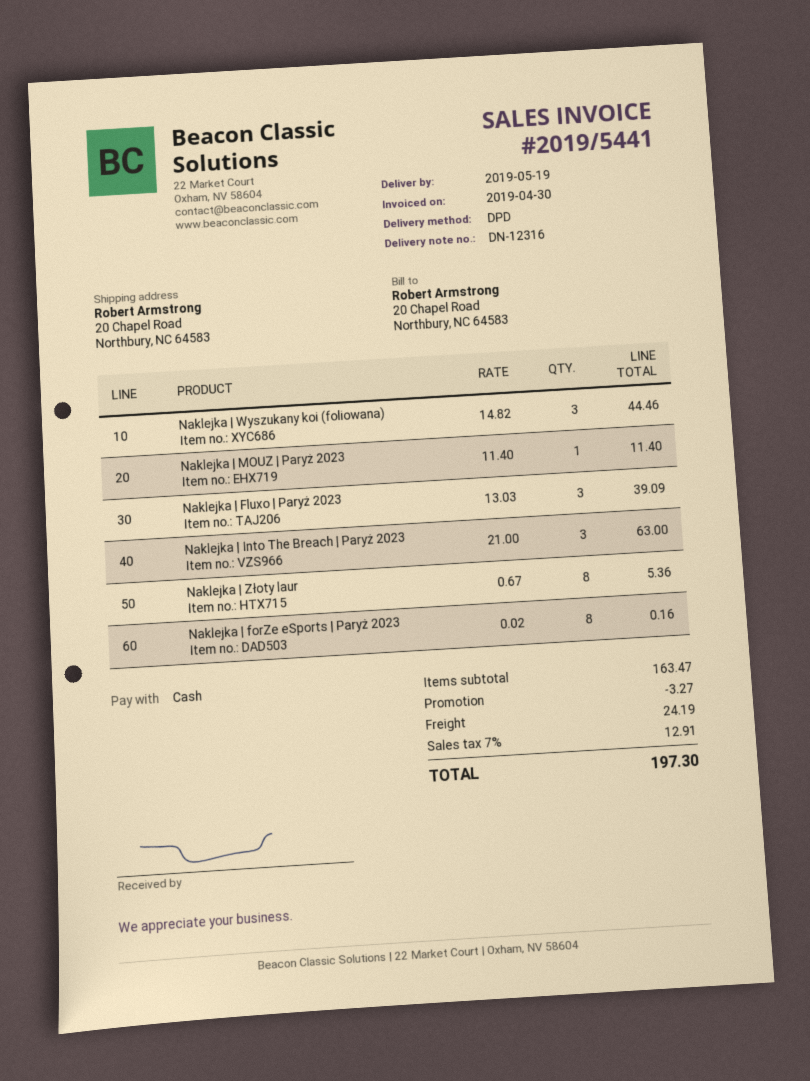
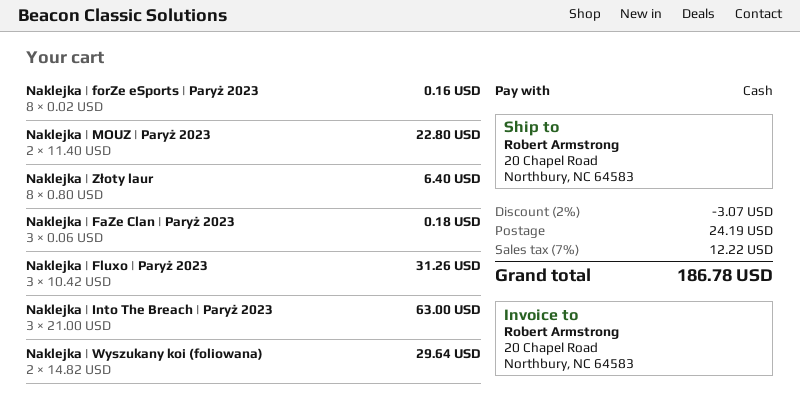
Naklejka | Wyszukany koi (foliowana): 3 x 14.82 = 44.46 -> 2 x 14.82 = 29.64
Naklejka | MOUZ | Paryż 2023: 1 x 11.40 = 11.40 -> 2 x 11.40 = 22.80
Naklejka | Fluxo | Paryż 2023: 3 x 13.03 = 39.09 -> 3 x 10.42 = 31.26
Naklejka | Złoty laur: 8 x 0.67 = 5.36 -> 8 x 0.80 = 6.40
Naklejka | FaZe Clan | Paryż 2023: none -> 3 x 0.06 = 0.18
discount: 3.27 -> 3.07
tax: 7% = 12.91 -> 7% = 12.22
total: 197.30 -> 186.78

